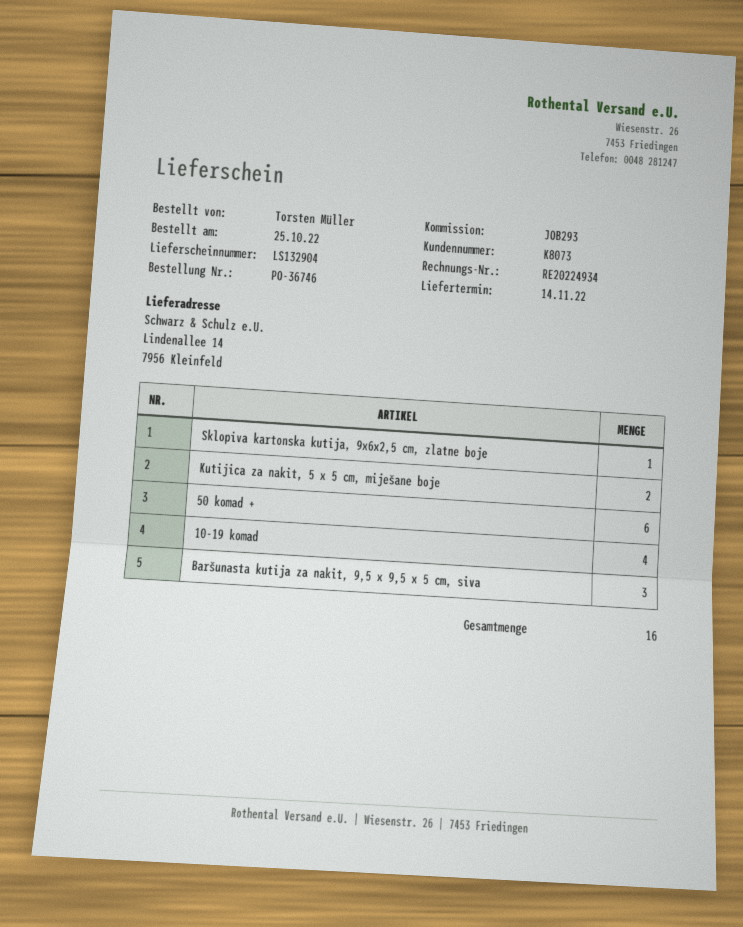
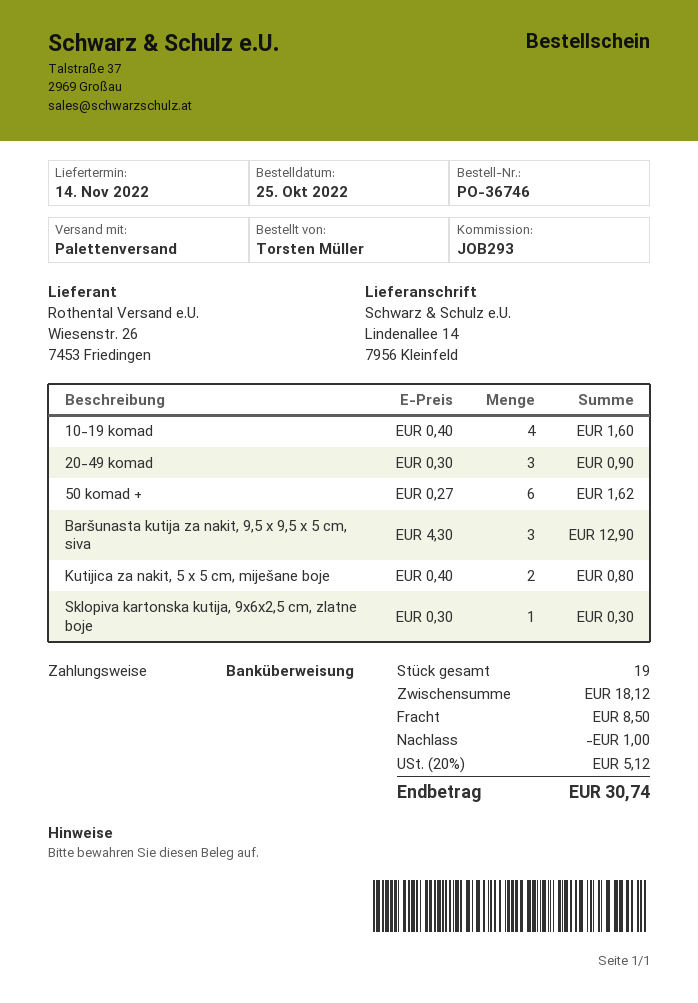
20-49 komad: none -> 3
total quantity: 16 -> 19

